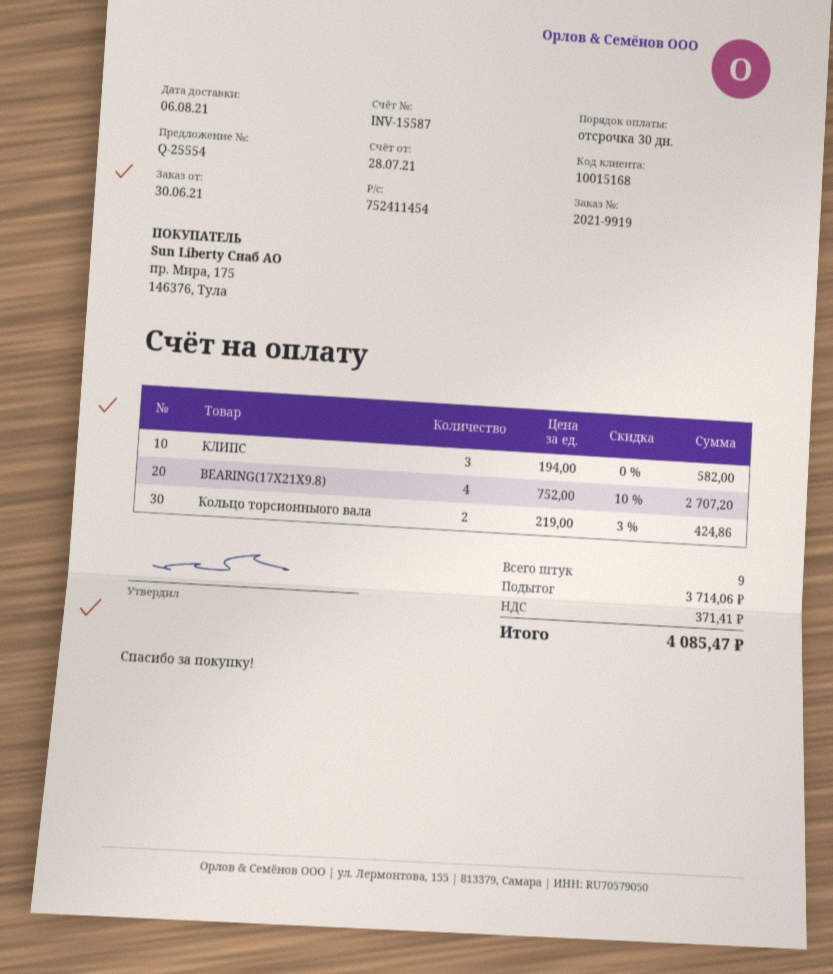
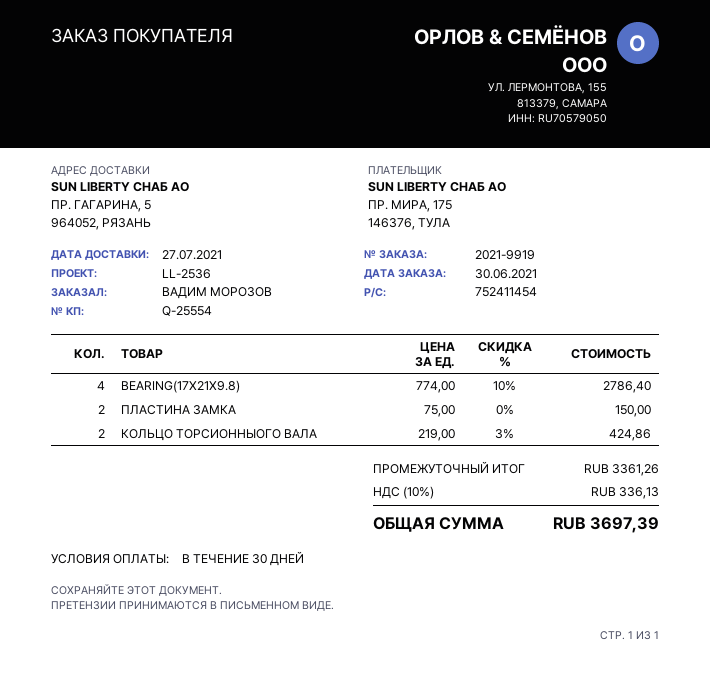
delivery date: 2021-08-06 -> 2021-07-27
КЛИПС: 3 x 194.00 = 582.00 -> none
BEARING(17X21X9.8): 4 x 752.00 - 10% = 2707.20 -> 4 x 774.00 - 10% = 2786.40
ПЛАСТИНА ЗАМКА: none -> 2 x 75.00 = 150.00
subtotal: 3714.06 -> 3361.26
tax: 371.41 -> 336.13
total: 4085.47 -> 3697.39

